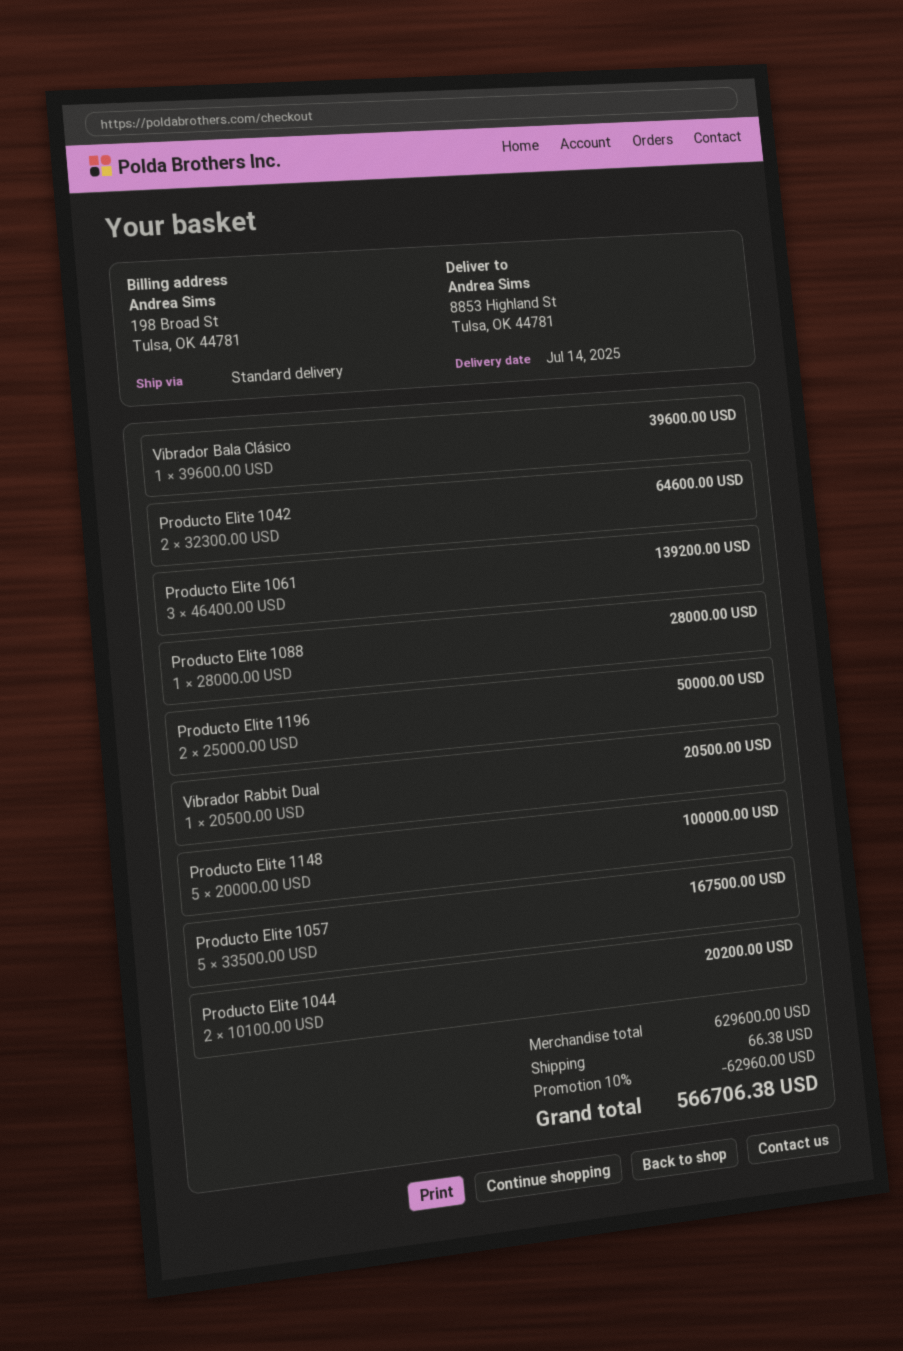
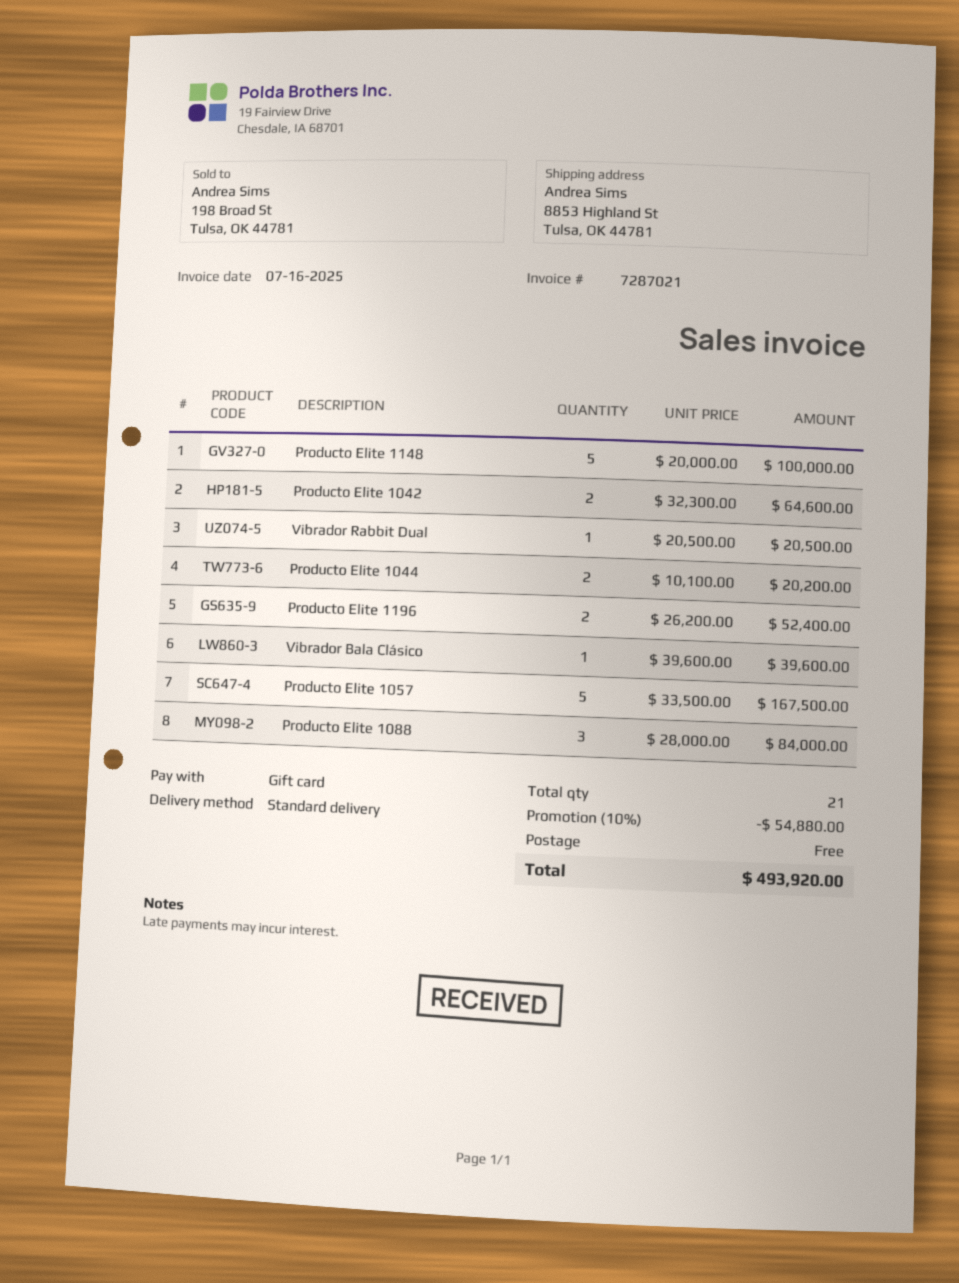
Producto Elite 1061: 3 x 46400.00 = 139200.00 -> none
Producto Elite 1088: 1 x 28000.00 = 28000.00 -> 3 x 28000.00 = 84000.00
Producto Elite 1196: 2 x 25000.00 = 50000.00 -> 2 x 26200.00 = 52400.00
discount: 10% = 62960.00 -> 10% = 54880.00
shipping: 66.38 -> 0.00
total: 566706.38 -> 493920.00

